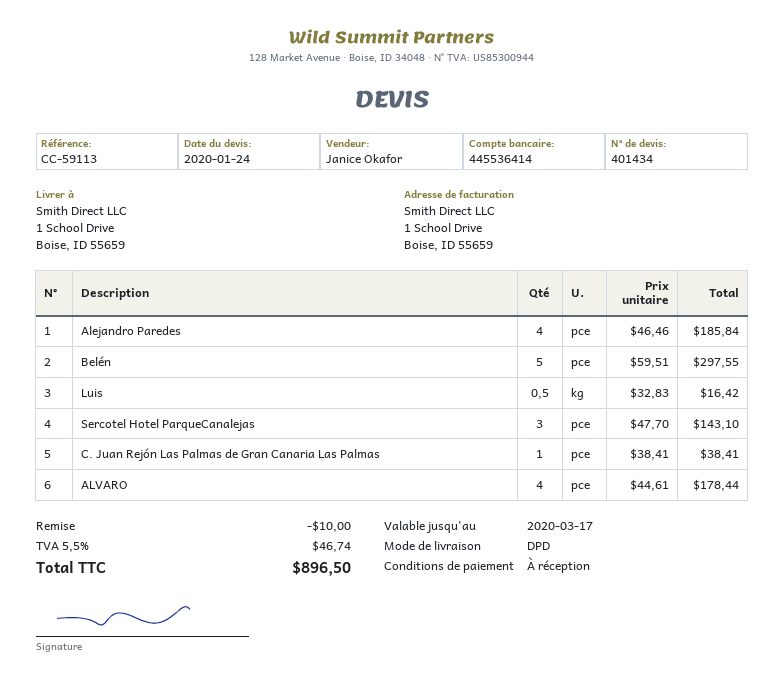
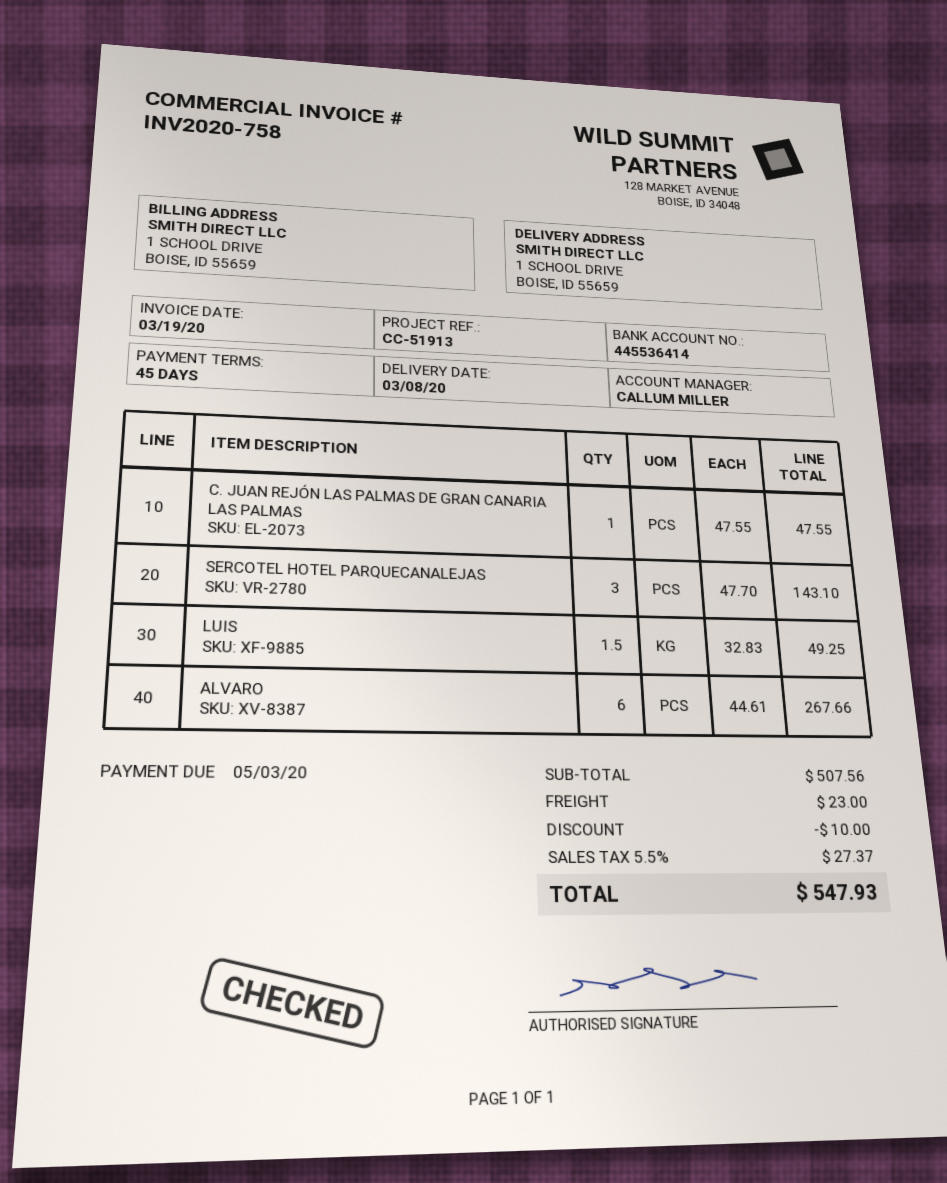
payment terms: on receipt -> 45 days
reference: CC-59113 -> CC-51913
sales rep: Janice Okafor -> CALLUM MILLER
Alejandro Paredes: 4 x 46.46 = 185.84 -> none
Belén: 5 x 59.51 = 297.55 -> none
Luis: 0.5 x 32.83 = 16.42 -> 1.5 x 32.83 = 49.25
C. Juan Rejón Las Palmas de Gran Canaria Las Palmas: 1 x 38.41 = 38.41 -> 1 x 47.55 = 47.55
ALVARO: 4 x 44.61 = 178.44 -> 6 x 44.61 = 267.66
shipping: none -> 23.00
tax: 5.5% = 46.74 -> 5.5% = 27.37
total: 896.50 -> 547.93

